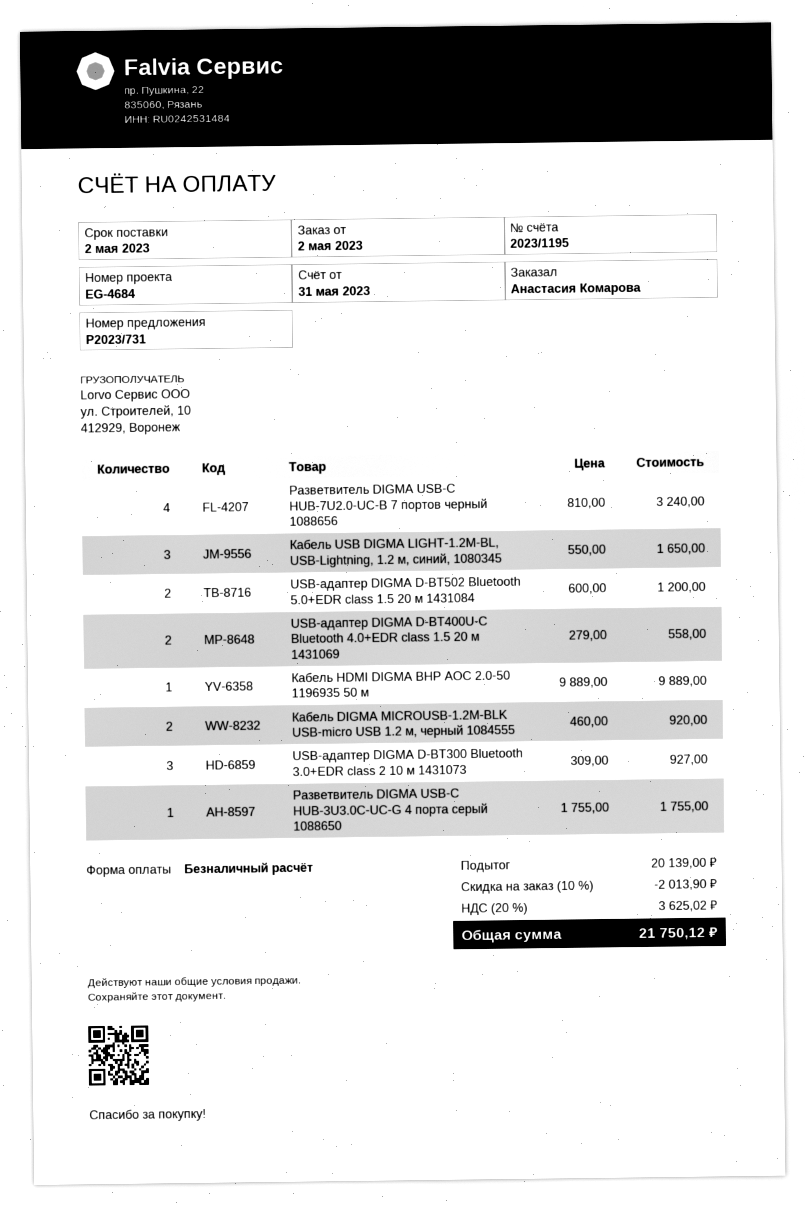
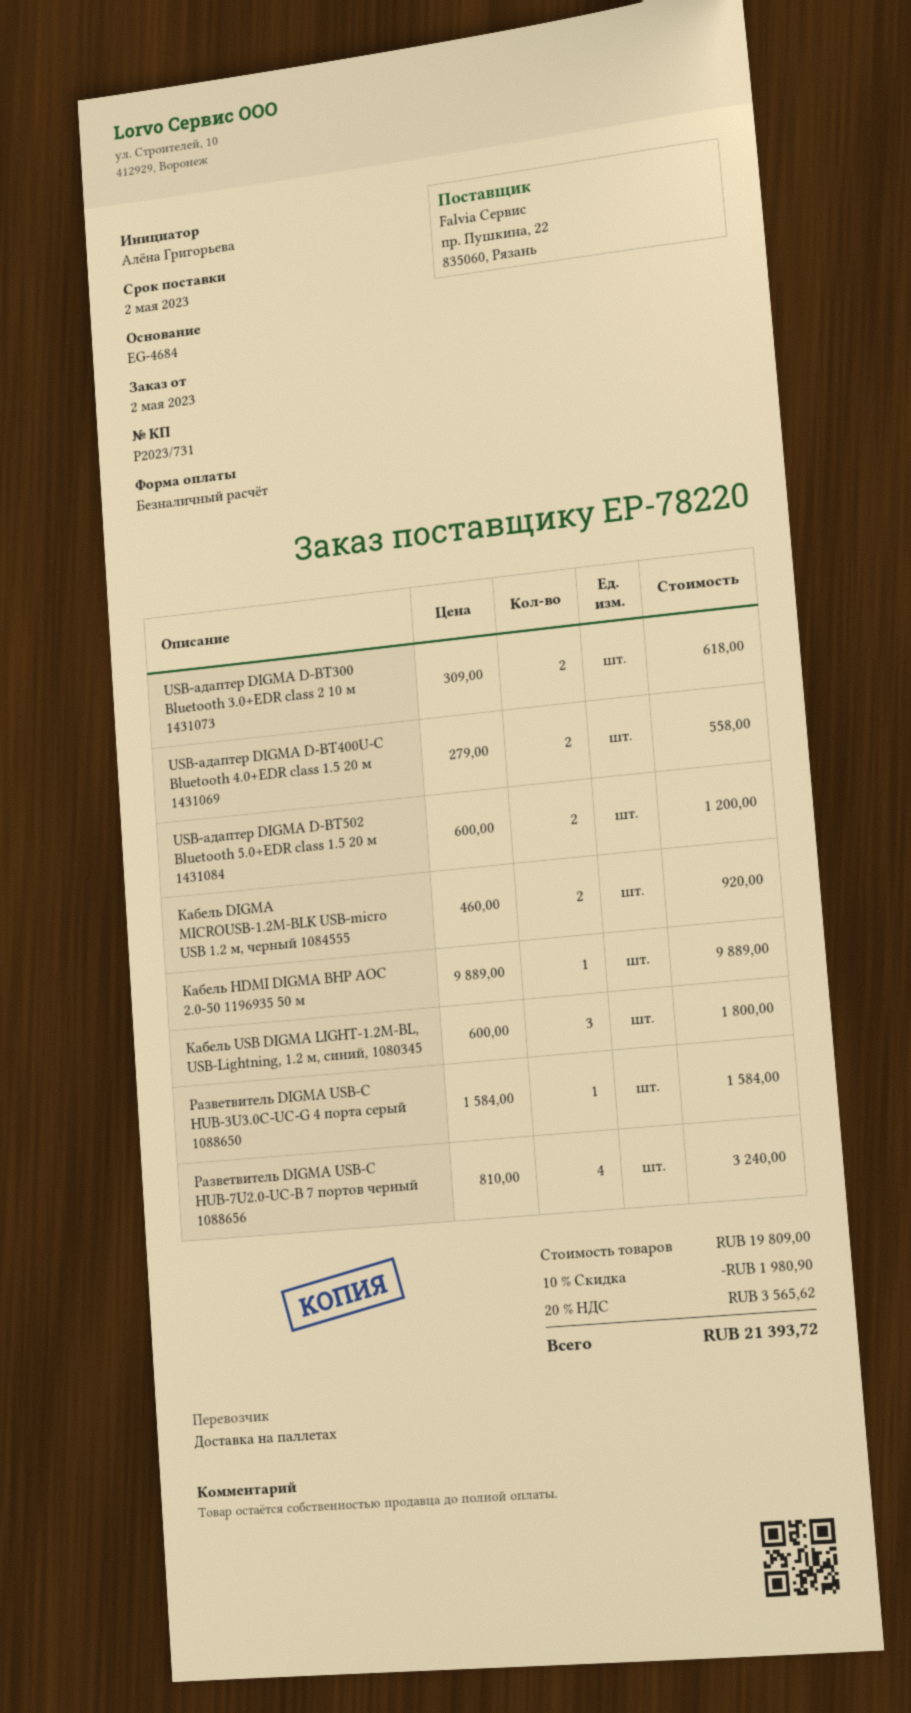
ordered by: Анастасия Комарова -> Алёна Григорьева
Кабель USB DIGMA LIGHT-1.2M-BL, USB-Lightning, 1.2 м, синий, 1080345: 3 x 550.00 = 1650.00 -> 3 x 600.00 = 1800.00
USB-адаптер DIGMA D-BT300 Bluetooth 3.0+EDR class 2 10 м 1431073: 3 x 309.00 = 927.00 -> 2 x 309.00 = 618.00
Разветвитель DIGMA USB-C HUB-3U3.0C-UC-G 4 порта серый 1088650: 1 x 1755.00 = 1755.00 -> 1 x 1584.00 = 1584.00
subtotal: 20139.00 -> 19809.00
discount: 10% = 2013.90 -> 10% = 1980.90
tax: 20% = 3625.02 -> 20% = 3565.62
total: 21750.12 -> 21393.72

